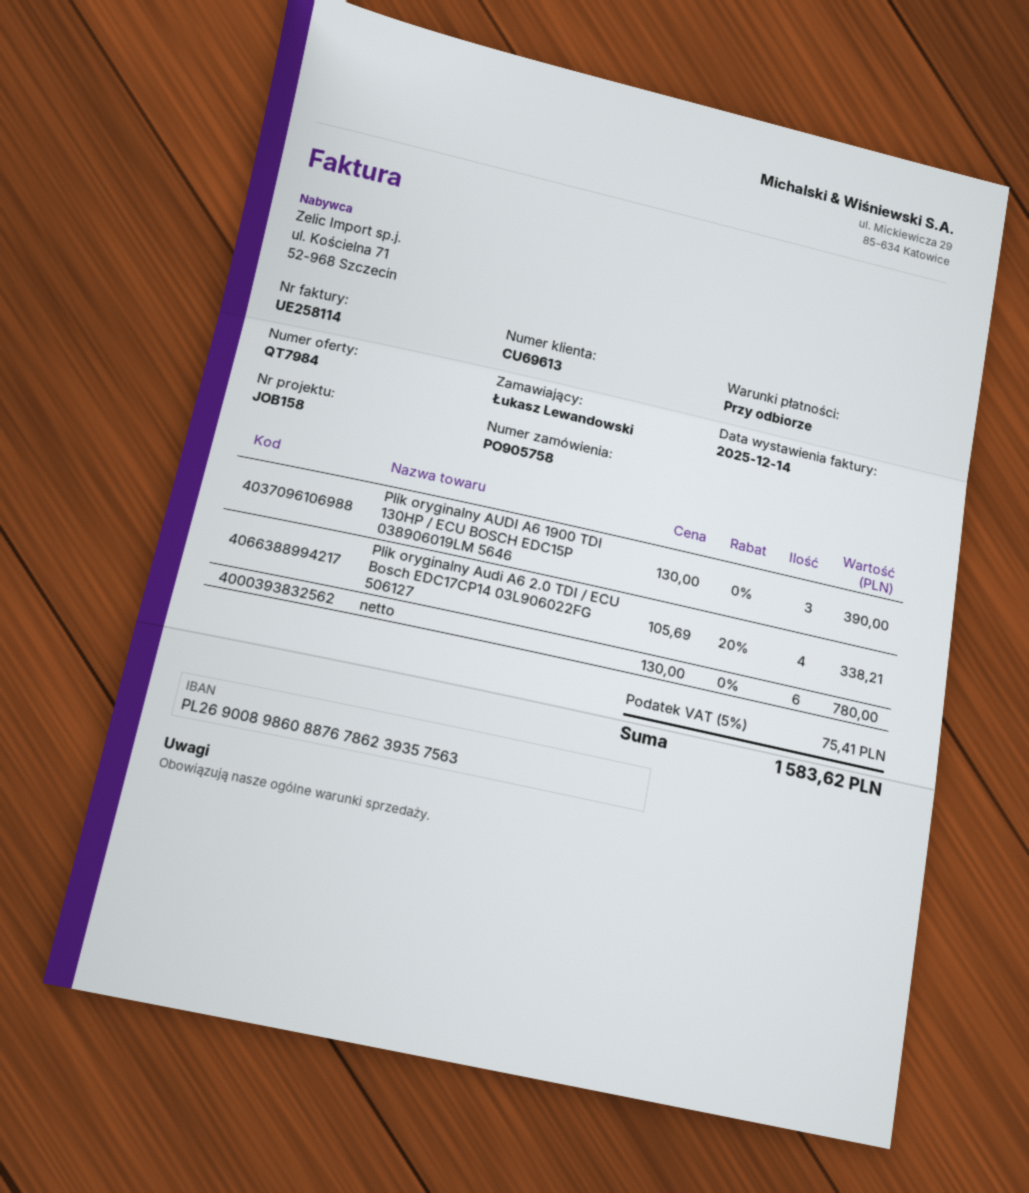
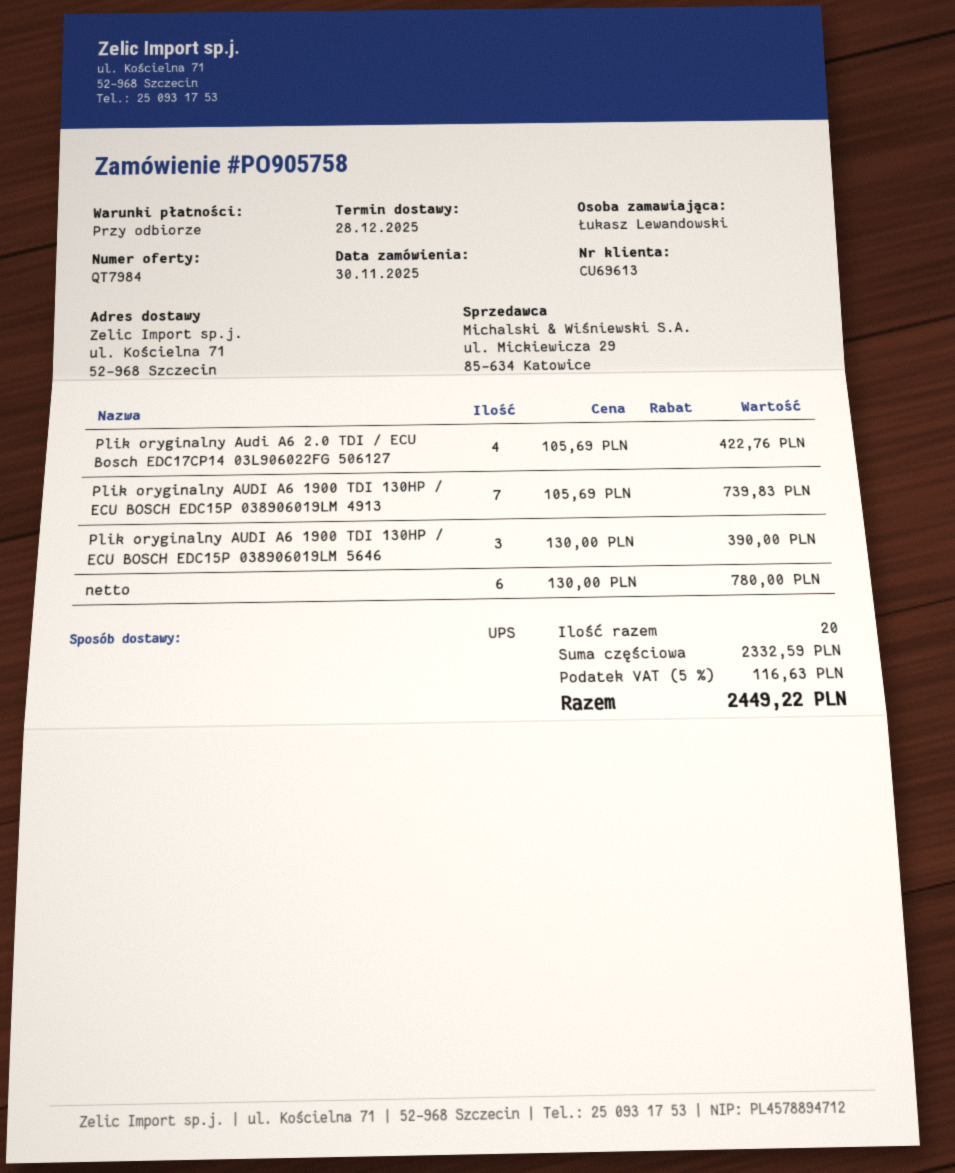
Plik oryginalny Audi A6 2.0 TDI / ECU Bosch EDC17CP14 03L906022FG 506127: 4 x 105.69 - 20% = 338.21 -> 4 x 105.69 = 422.76
Plik oryginalny AUDI A6 1900 TDI 130HP / ECU BOSCH EDC15P 038906019LM 4913: none -> 7 x 105.69 = 739.83
tax: 5% = 75.41 -> 5% = 116.63
total: 1583.62 -> 2449.22

